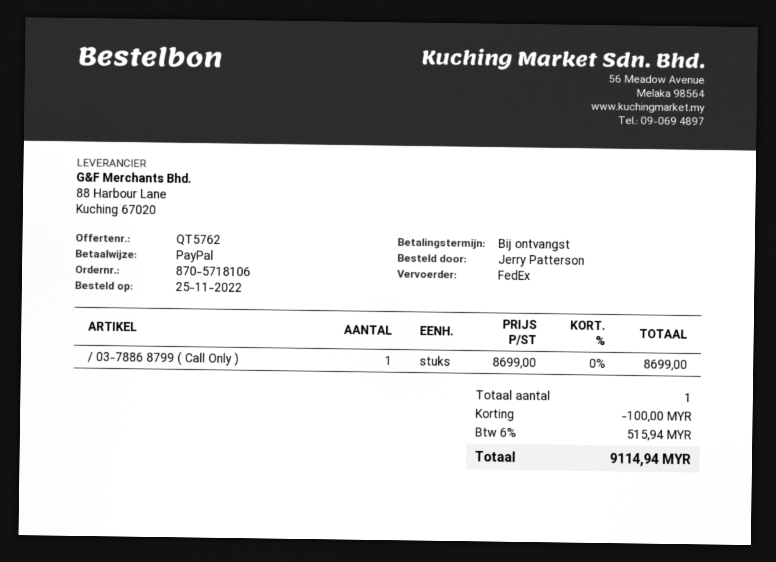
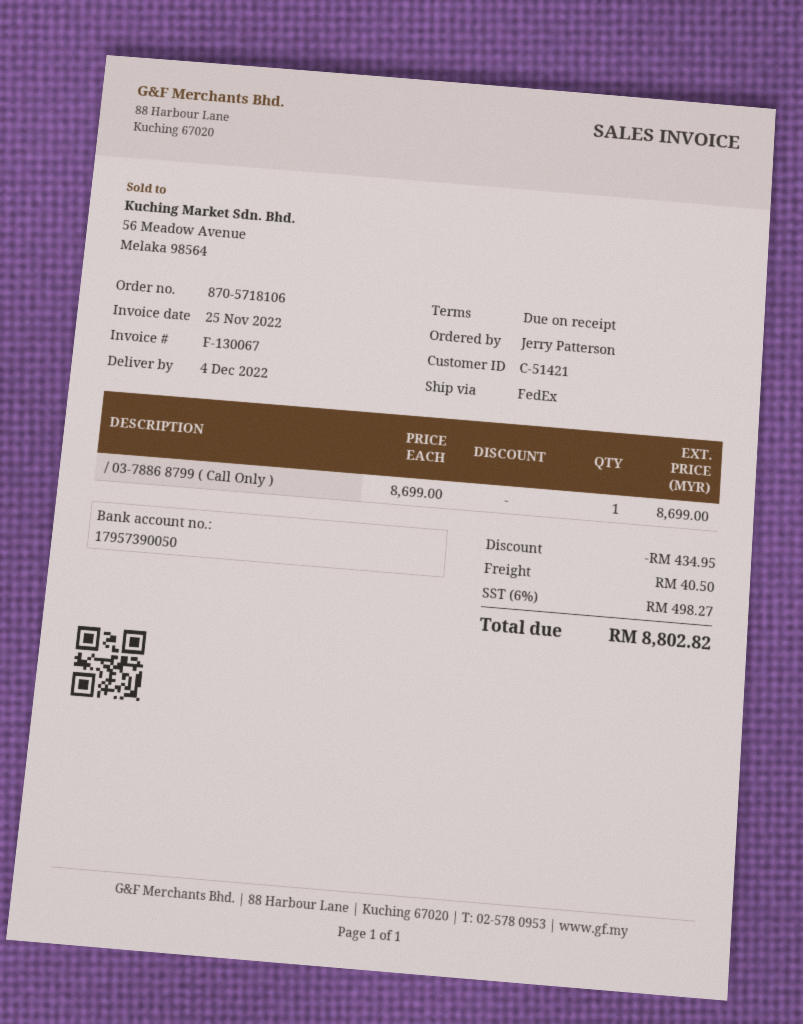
discount: 100.00 -> 434.95
shipping: none -> 40.50
tax: 6% = 515.94 -> 6% = 498.27
total: 9114.94 -> 8802.82

